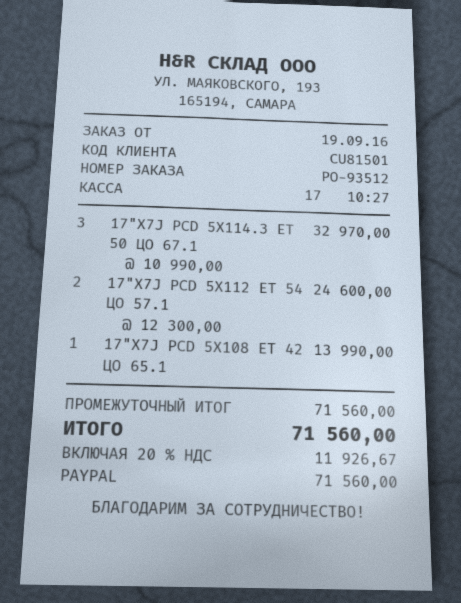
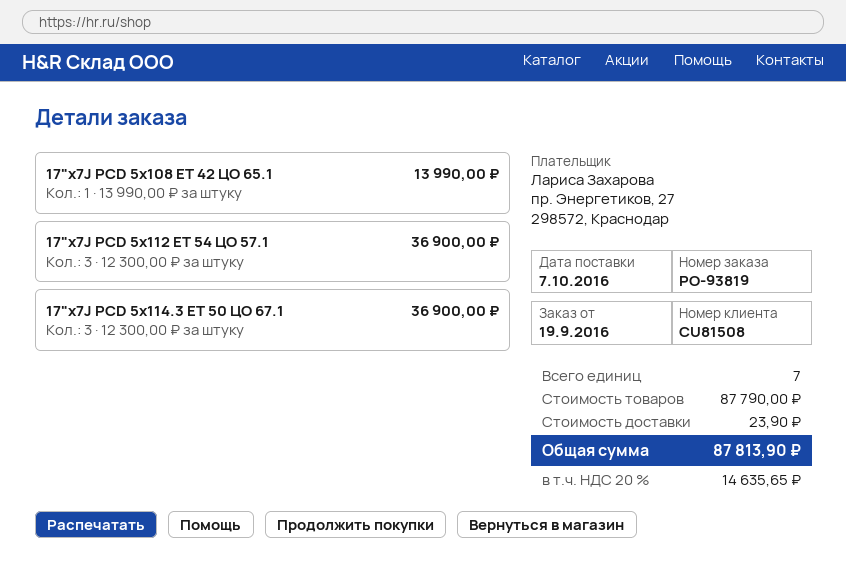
order number: PO-93512 -> PO-93819
customer number: CU81501 -> CU81508
17"X7J PCD 5X114.3 ЕТ 50 ЦО 67.1: 3 x 10990.00 = 32970.00 -> 3 x 12300.00 = 36900.00
17"X7J PCD 5X112 ЕТ 54 ЦО 57.1: 2 x 12300.00 = 24600.00 -> 3 x 12300.00 = 36900.00
subtotal: 71560.00 -> 87790.00
shipping: none -> 23.90
tax: 20% = 11926.67 -> 20% = 14635.65
total: 71560.00 -> 87813.90

